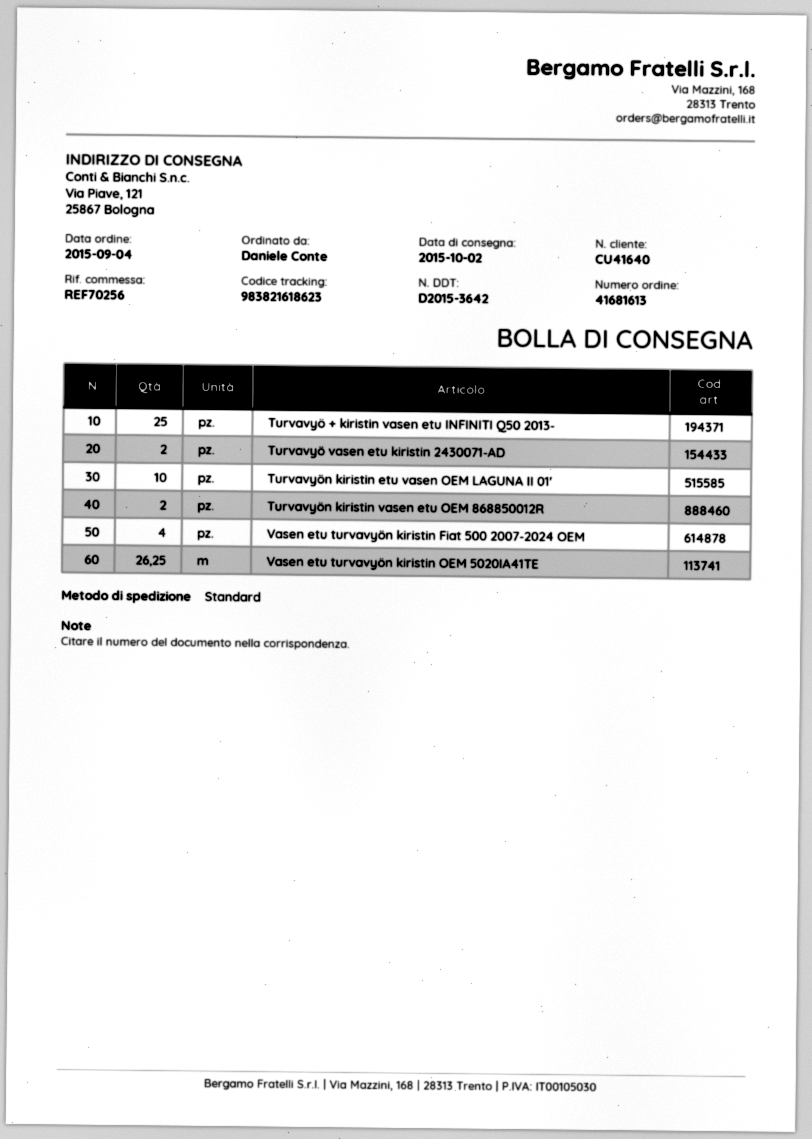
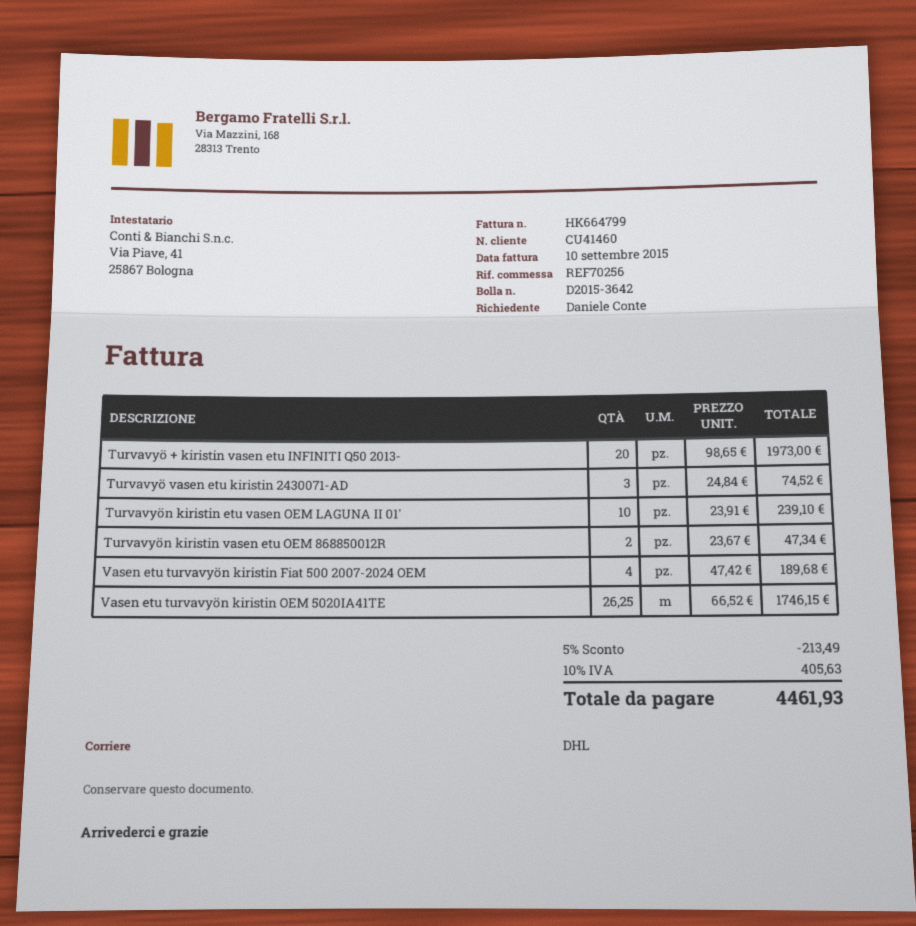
customer number: CU41640 -> CU41460
shipping method: standard -> DHL
Turvavyö + kiristin vasen etu INFINITI Q50 2013-: 25 -> 20
Turvavyö vasen etu kiristin 2430071-AD: 2 -> 3

